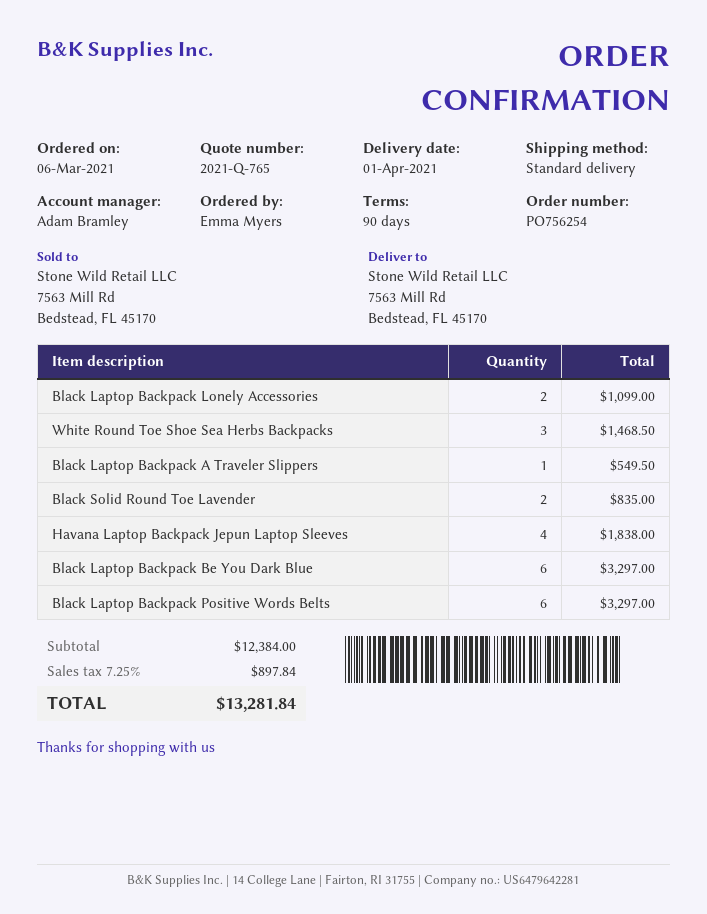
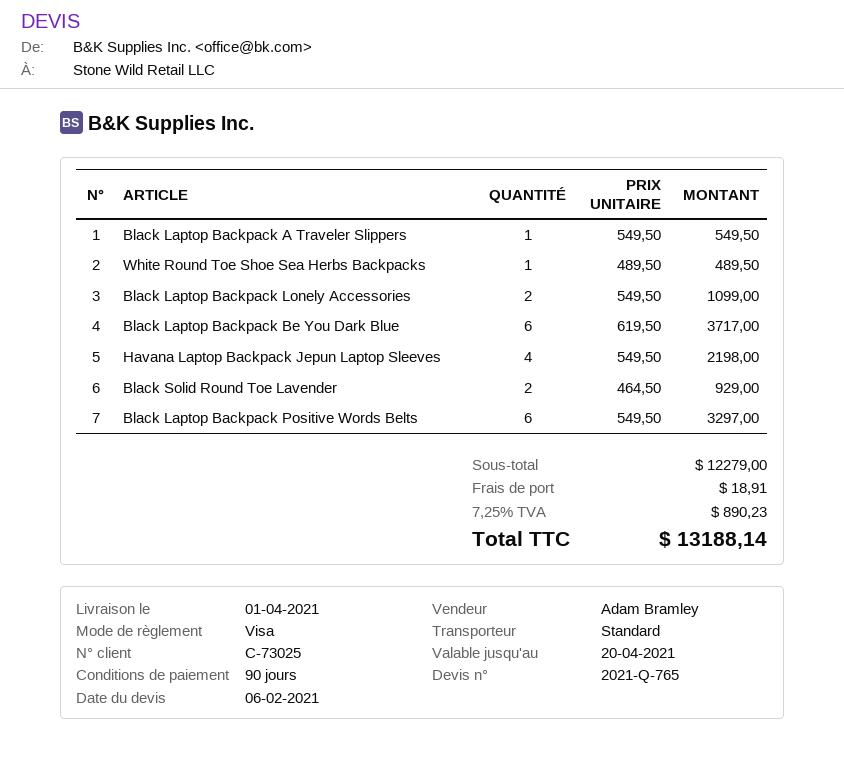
White Round Toe Shoe Sea Herbs Backpacks: 3 for 1468.50 -> 1 for 489.50
Black Solid Round Toe Lavender: 2 for 835.00 -> 2 for 929.00
Havana Laptop Backpack Jepun Laptop Sleeves: 4 for 1838.00 -> 4 for 2198.00
Black Laptop Backpack Be You Dark Blue: 6 for 3297.00 -> 6 for 3717.00
subtotal: 12384.00 -> 12279.00
shipping: none -> 18.91
tax: 7.25% = 897.84 -> 7.25% = 890.23
total: 13281.84 -> 13188.14

